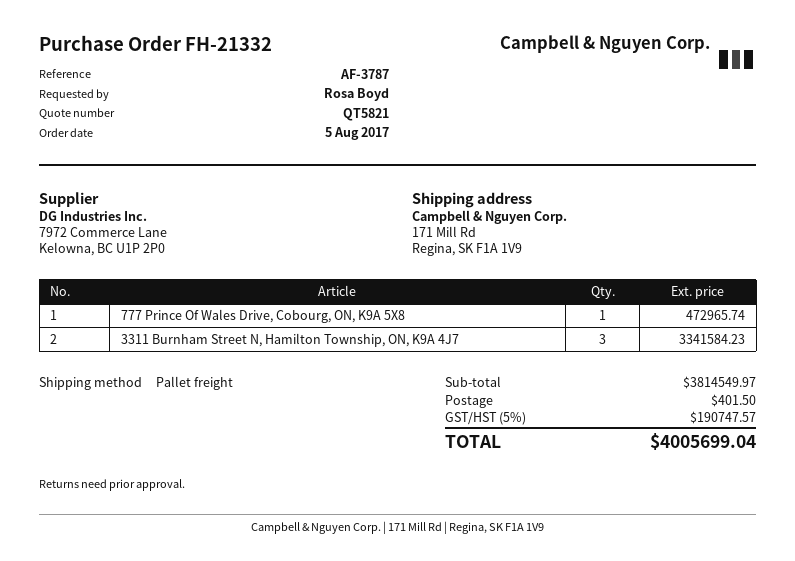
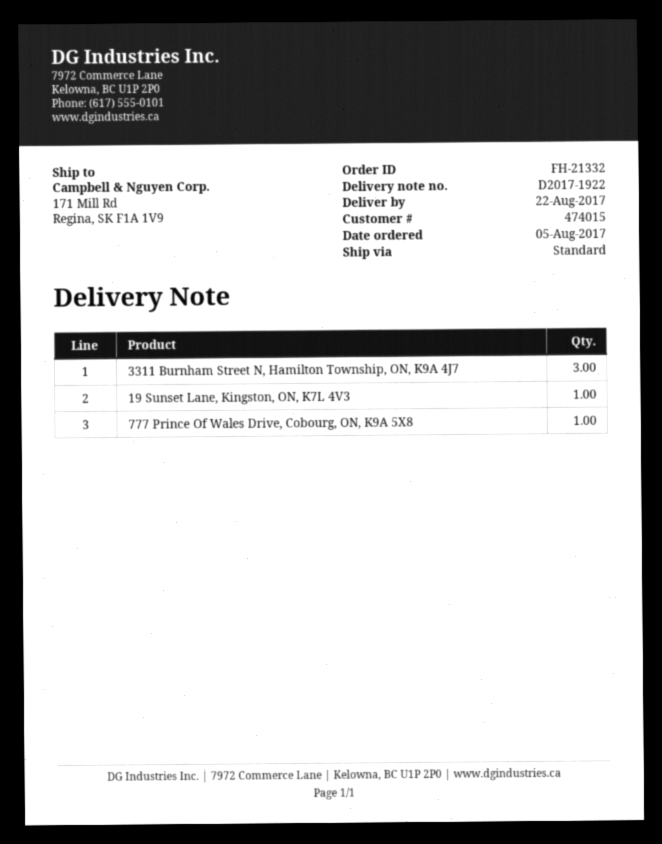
shipping method: pallet freight -> standard
19 Sunset Lane, Kingston, ON, K7L 4V3: none -> 1

